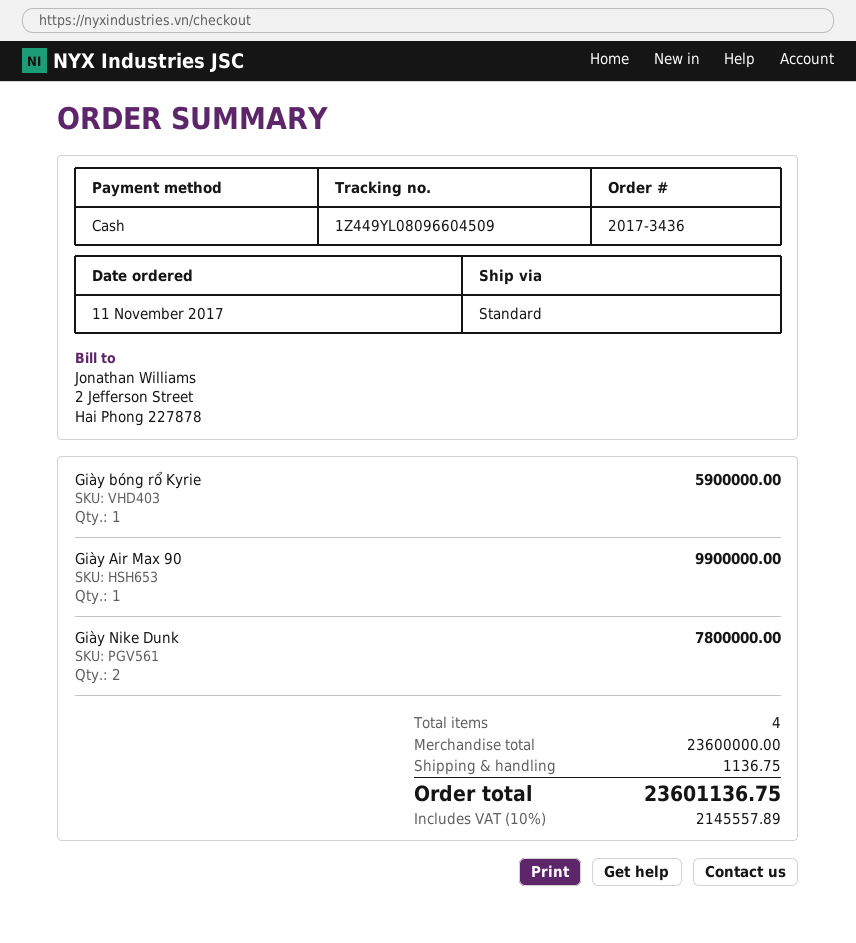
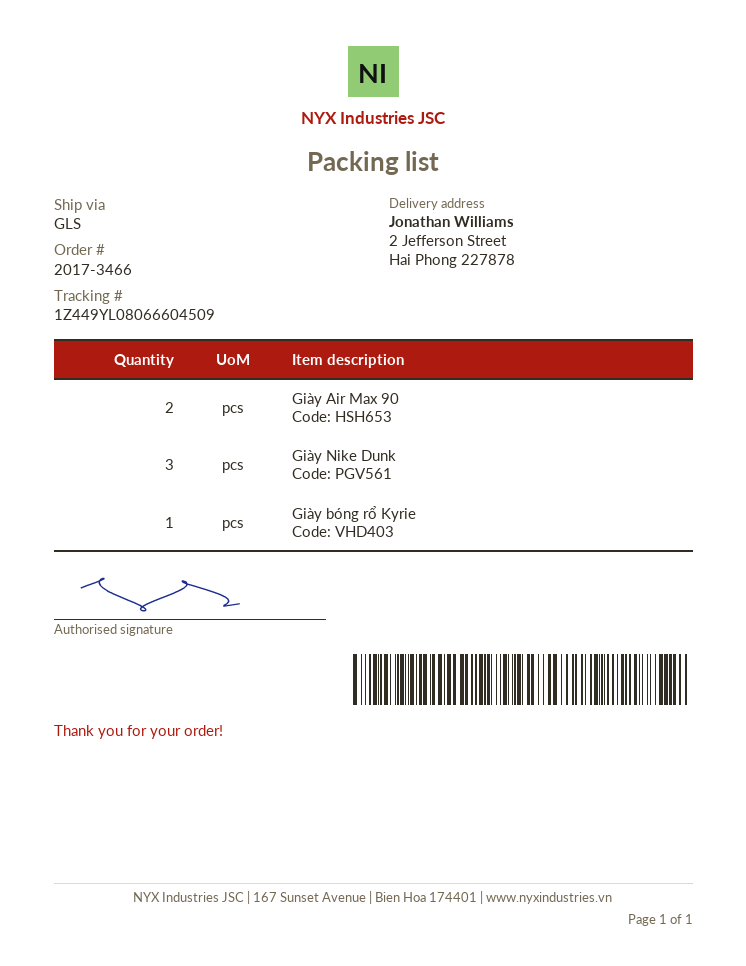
order number: 2017-3436 -> 2017-3466
shipping method: standard -> GLS
tracking number: 1Z449YL08096604509 -> 1Z449YL08066604509
Giày Air Max 90: 1 -> 2
Giày Nike Dunk: 2 -> 3

